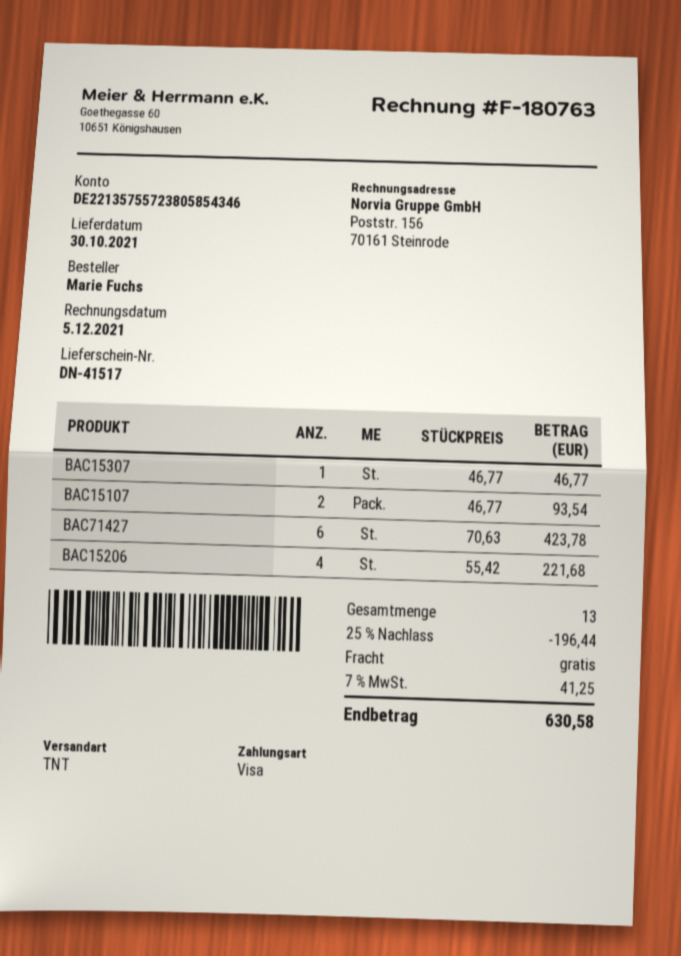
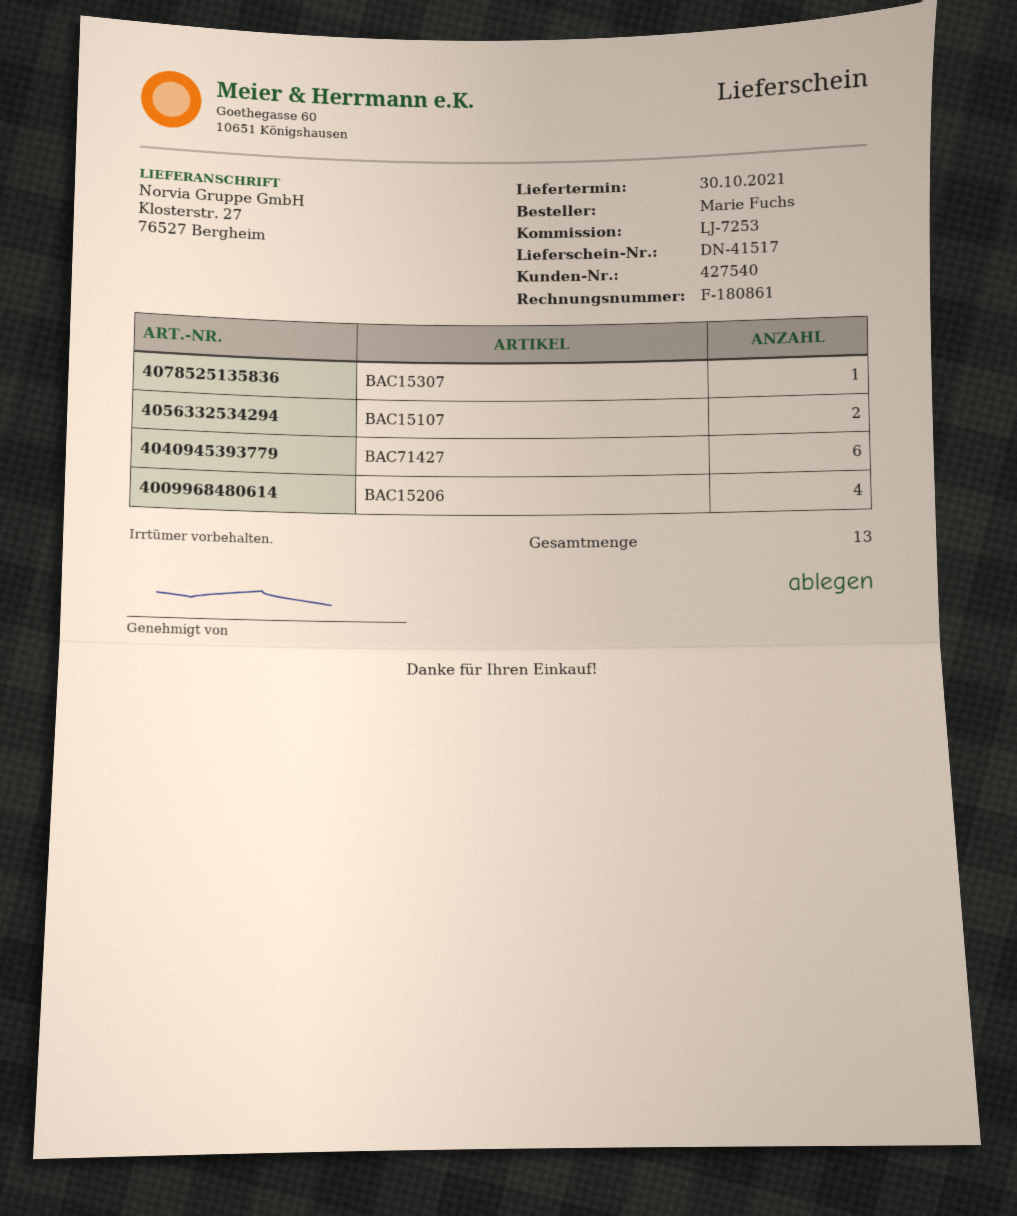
invoice number: F-180763 -> F-180861

